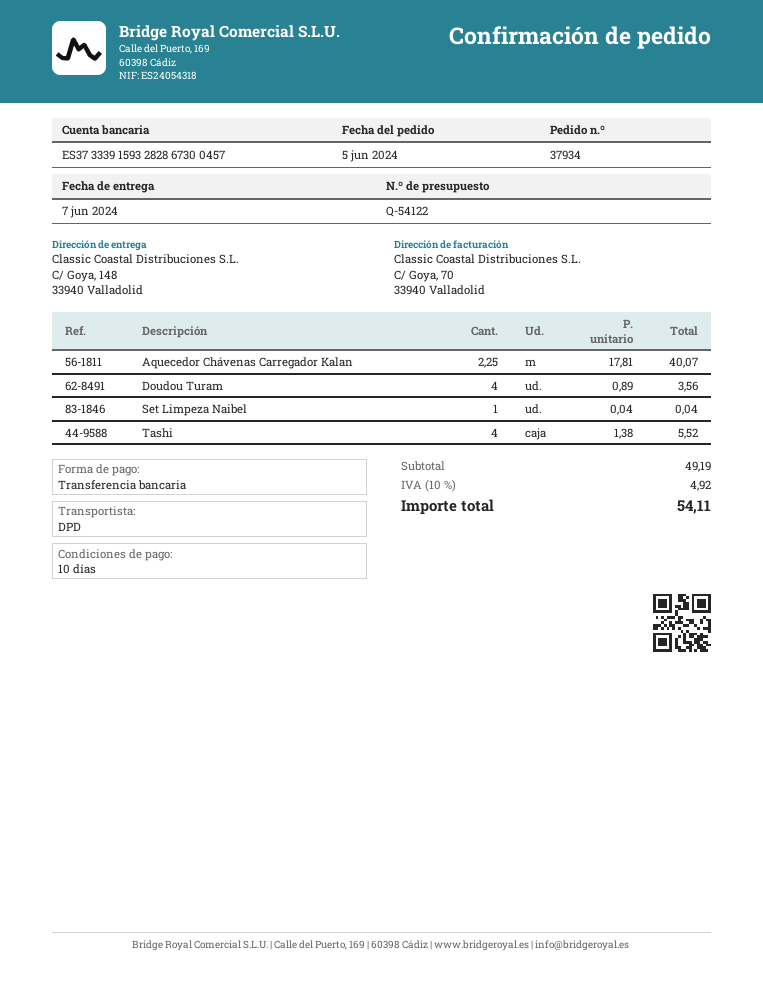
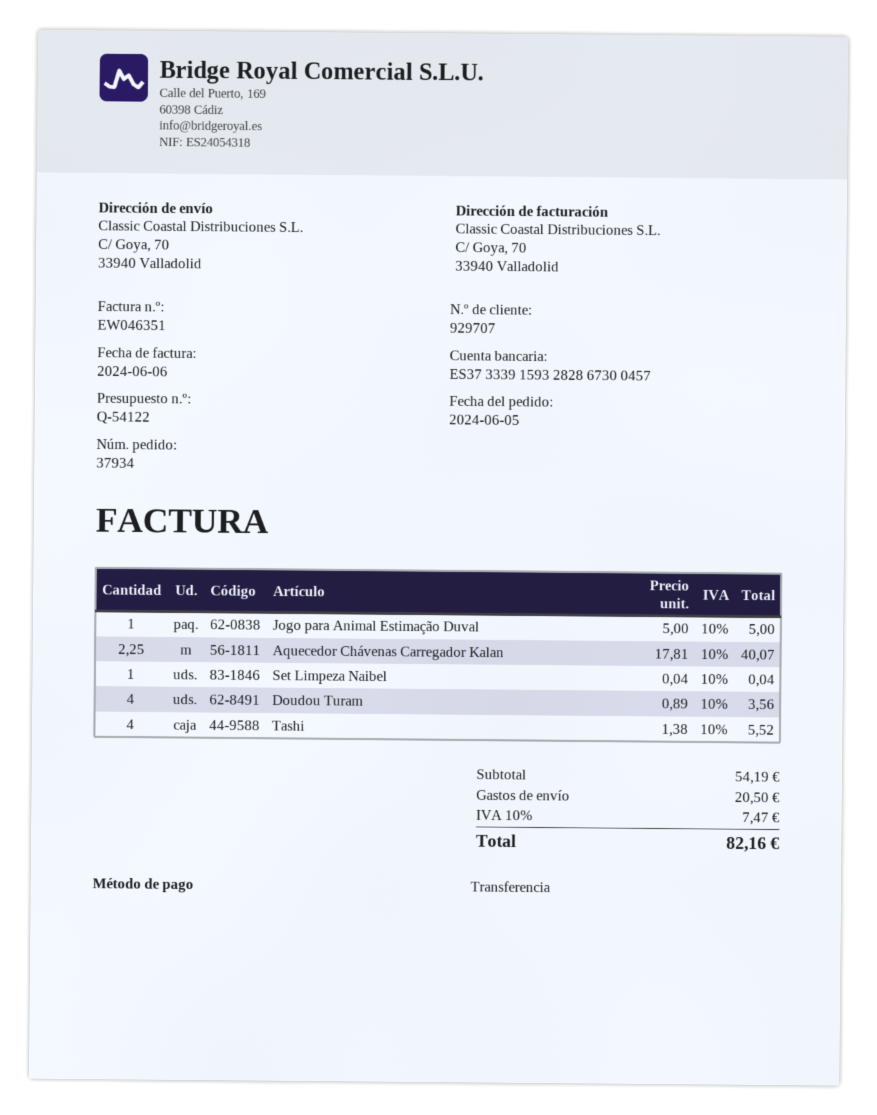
ship to: C/ Goya, 148, 33940 Valladolid -> C/ Goya, 70, 33940 Valladolid
Jogo para Animal Estimação Duval: none -> 1 x 5.00 = 5.00
subtotal: 49.19 -> 54.19
shipping: none -> 20.50
tax: 10% = 4.92 -> 10% = 7.47
total: 54.11 -> 82.16

